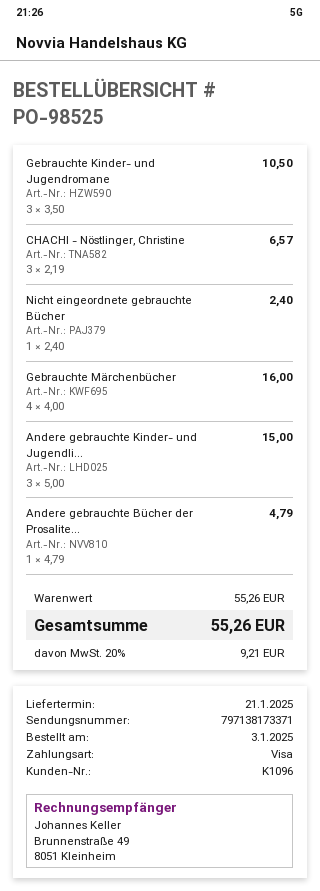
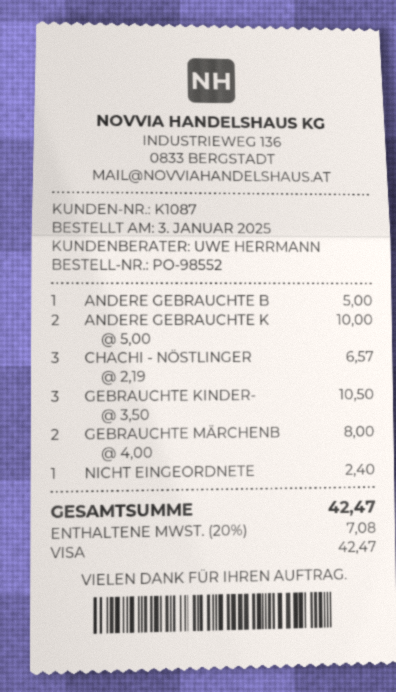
order number: PO-98525 -> PO-98552
customer number: K1096 -> K1087
Gebrauchte Märchenbücher: 4 x 4.00 = 16.00 -> 2 x 4.00 = 8.00
Andere gebrauchte Kinder- und Jugendli...: 3 x 5.00 = 15.00 -> 2 x 5.00 = 10.00
Andere gebrauchte Bücher der Prosalite...: 1 x 4.79 = 4.79 -> 1 x 5.00 = 5.00
tax: 20% = 9.21 -> 20% = 7.08
total: 55.26 -> 42.47

